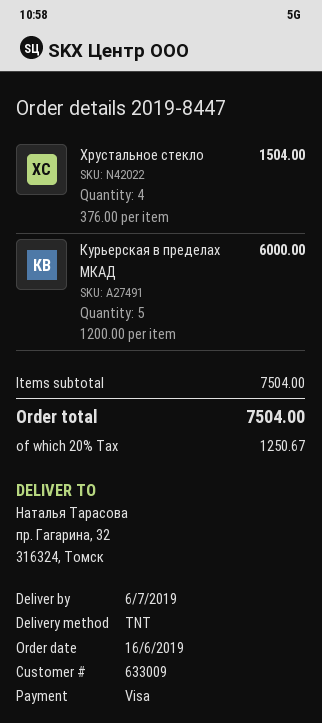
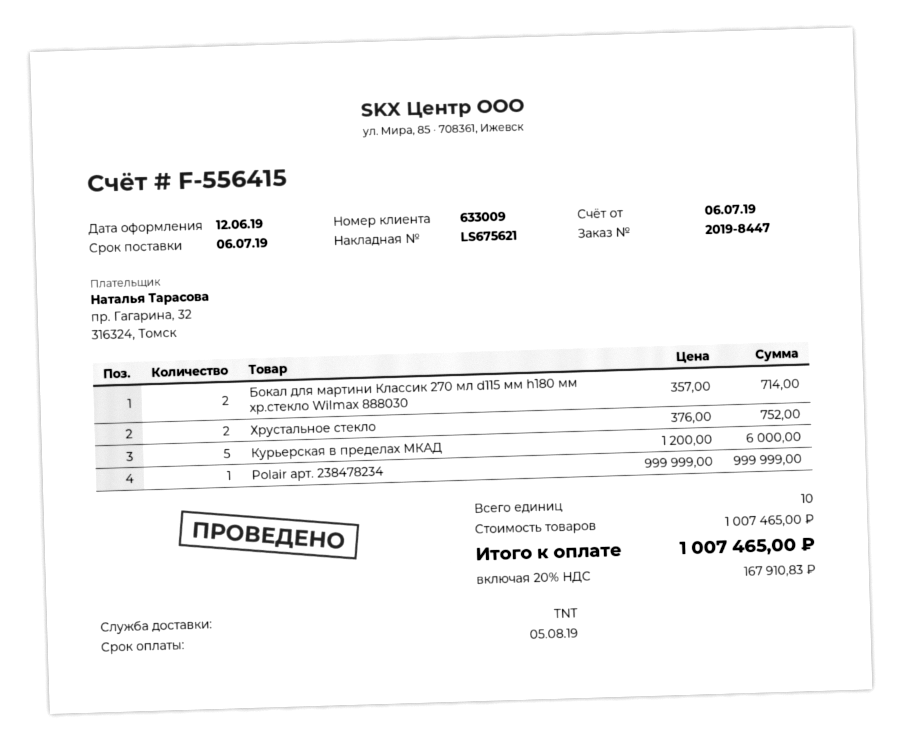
order date: 2019-06-16 -> 2019-06-12
Хрустальное стекло: 4 x 376.00 = 1504.00 -> 2 x 376.00 = 752.00
Бокал для мартини Классик 270 мл d115 мм h180 мм хр.стекло Wilmax 888030: none -> 2 x 357.00 = 714.00
Polair арт. 238478234: none -> 1 x 999999.00 = 999999.00
subtotal: 7504.00 -> 1007465.00
tax: 20% = 1250.67 -> 20% = 167910.83
total: 7504.00 -> 1007465.00

